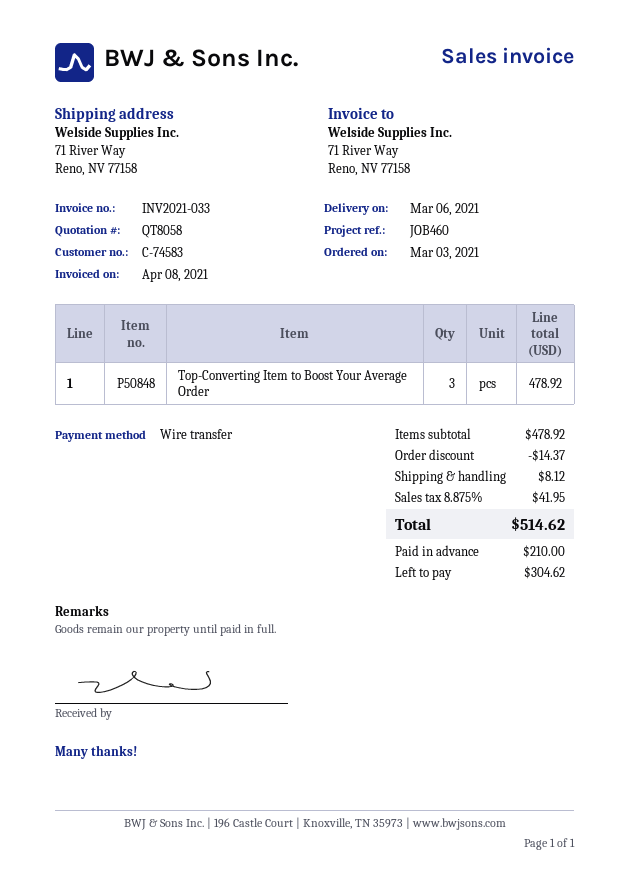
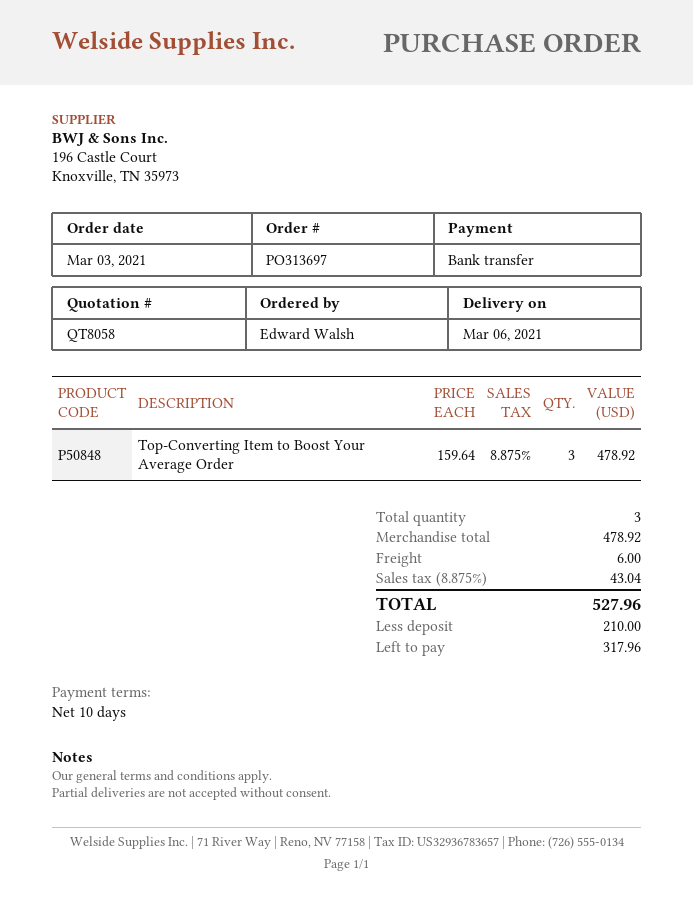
discount: 14.37 -> none
shipping: 8.12 -> 6.00
tax: 8.875% = 41.95 -> 8.875% = 43.04
total: 514.62 -> 527.96
balance: 304.62 -> 317.96

